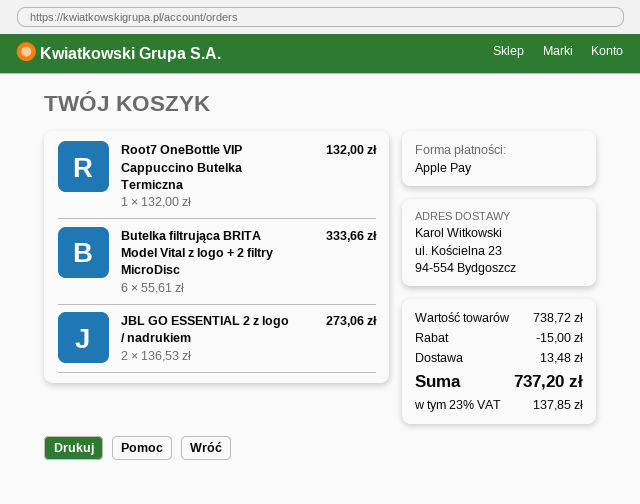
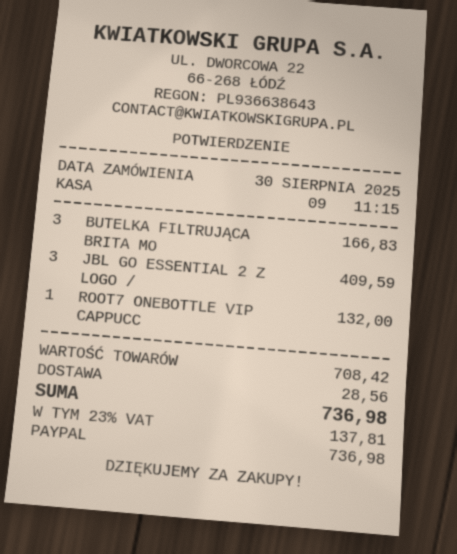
payment method: Apple Pay -> PayPal
Butelka filtrująca BRITA Model Vital z logo + 2 filtry MicroDisc: 6 for 333.66 -> 3 for 166.83
JBL GO ESSENTIAL 2 z logo / nadrukiem: 2 for 273.06 -> 3 for 409.59
subtotal: 738.72 -> 708.42
discount: 15.00 -> none
shipping: 13.48 -> 28.56
tax: 23% = 137.85 -> 23% = 137.81
total: 737.20 -> 736.98

